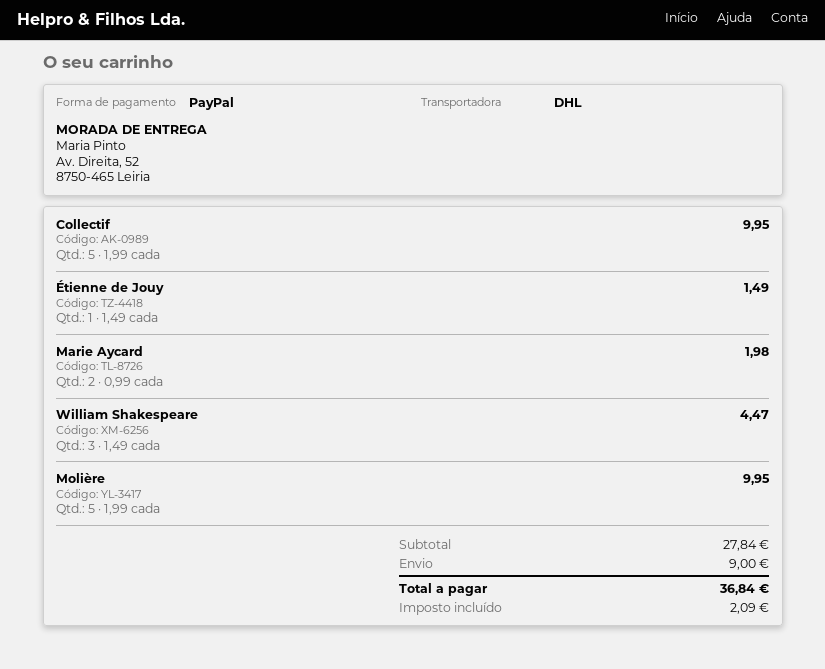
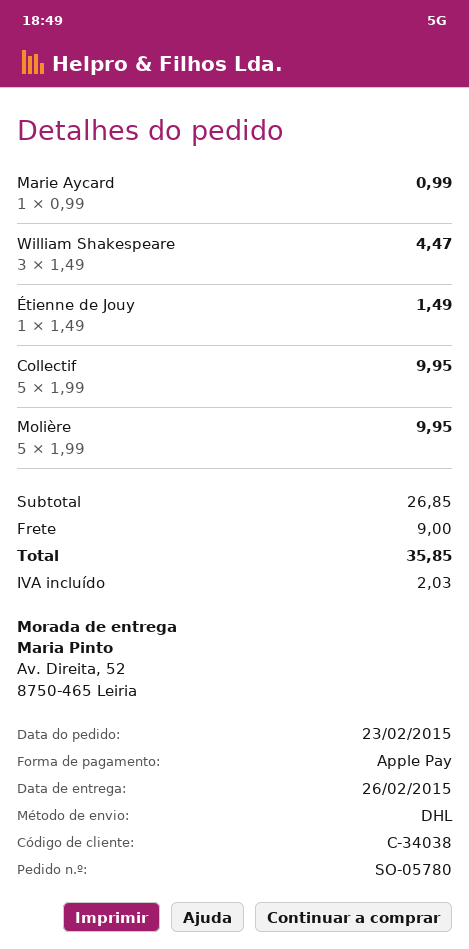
payment method: PayPal -> Apple Pay
Marie Aycard: 2 x 0.99 = 1.98 -> 1 x 0.99 = 0.99
subtotal: 27.84 -> 26.85
tax: 2.09 -> 2.03
total: 36.84 -> 35.85

